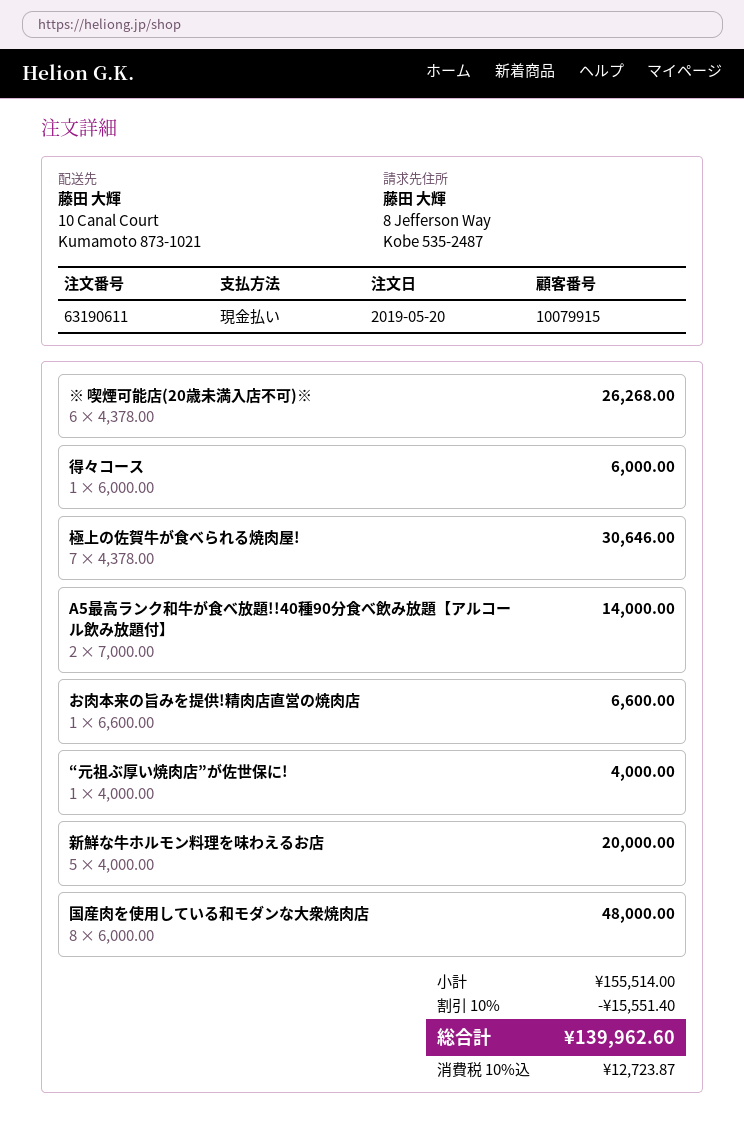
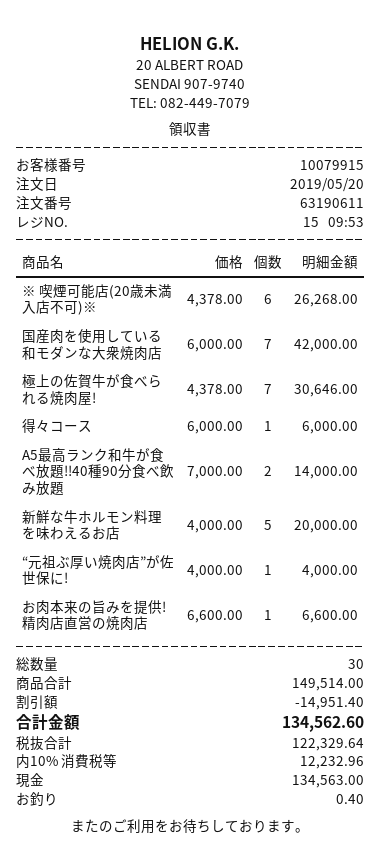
国産肉を使用している和モダンな大衆焼肉店: 8 x 6000.00 = 48000.00 -> 7 x 6000.00 = 42000.00
subtotal: 155514.00 -> 149514.00
discount: 15551.40 -> 14951.40
tax: 10% = 12723.87 -> 10% = 12232.96
total: 139962.60 -> 134562.60

